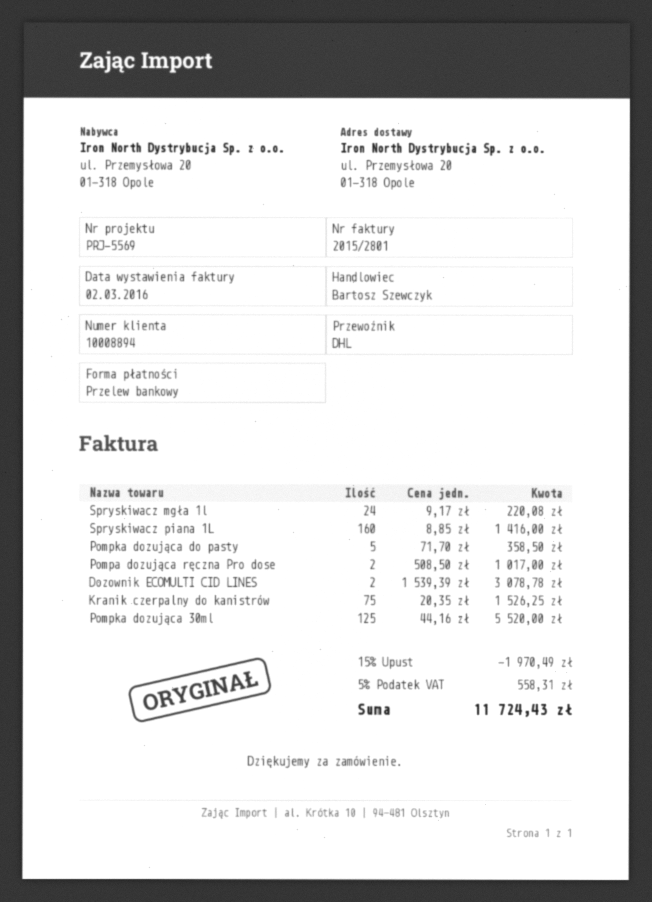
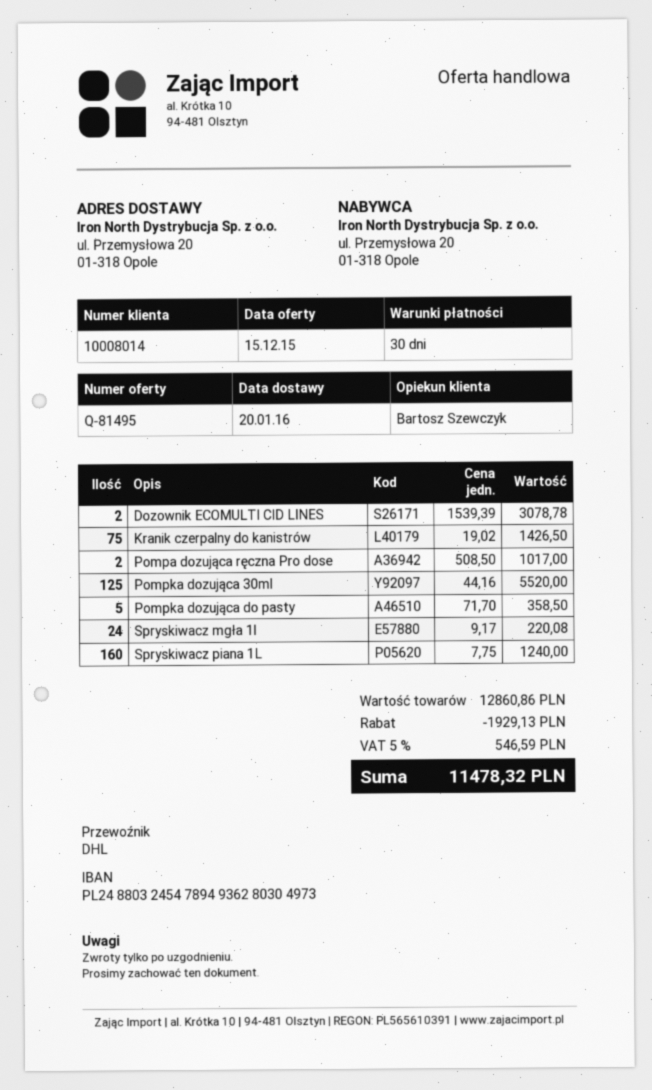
customer number: 10008894 -> 10008014
Spryskiwacz piana 1L: 160 x 8.85 = 1416.00 -> 160 x 7.75 = 1240.00
Kranik czerpalny do kanistrów: 75 x 20.35 = 1526.25 -> 75 x 19.02 = 1426.50
discount: 1970.49 -> 1929.13
tax: 5% = 558.31 -> 5% = 546.59
total: 11724.43 -> 11478.32

